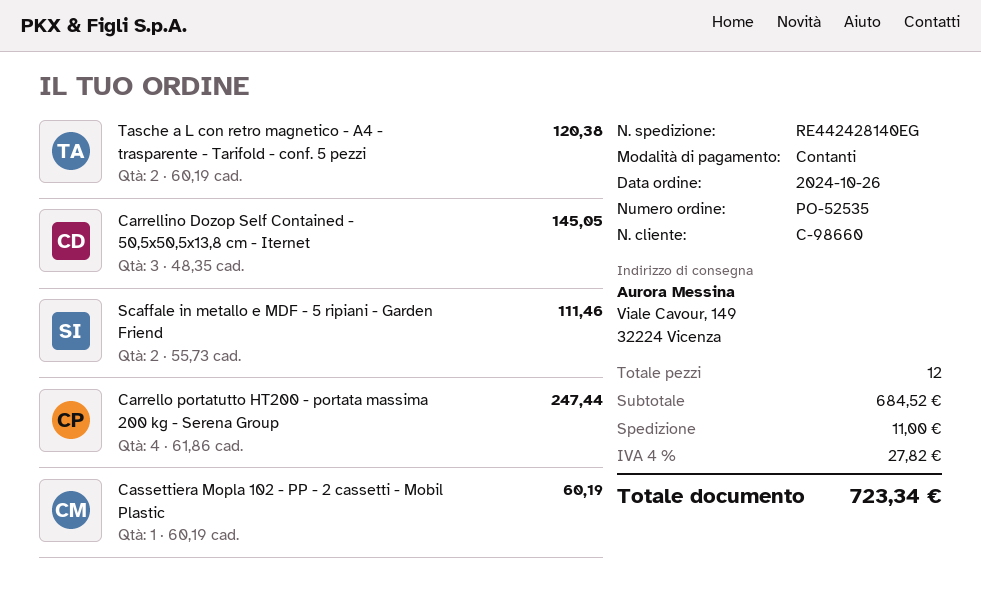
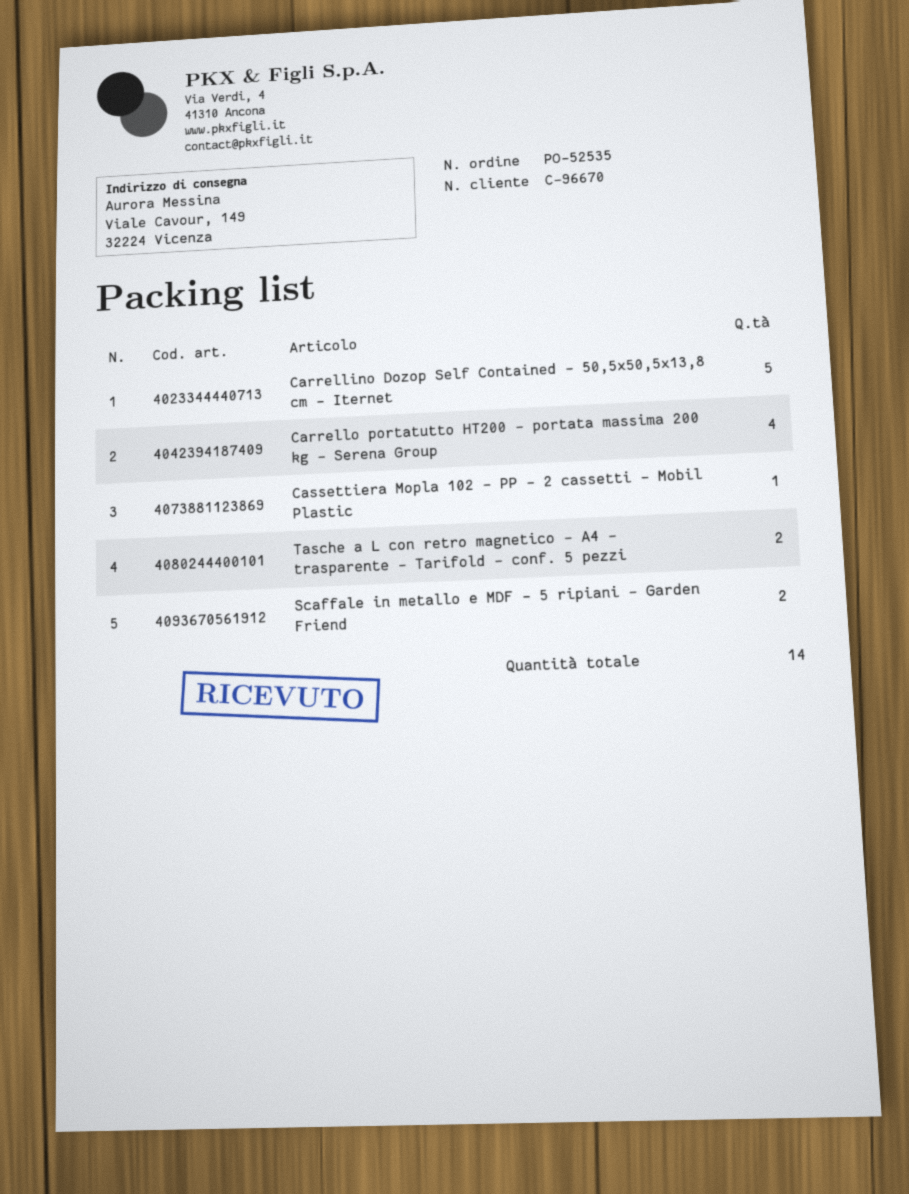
customer number: C-98660 -> C-96670
Carrellino Dozop Self Contained - 50,5x50,5x13,8 cm - Iternet: 3 -> 5
total quantity: 12 -> 14

